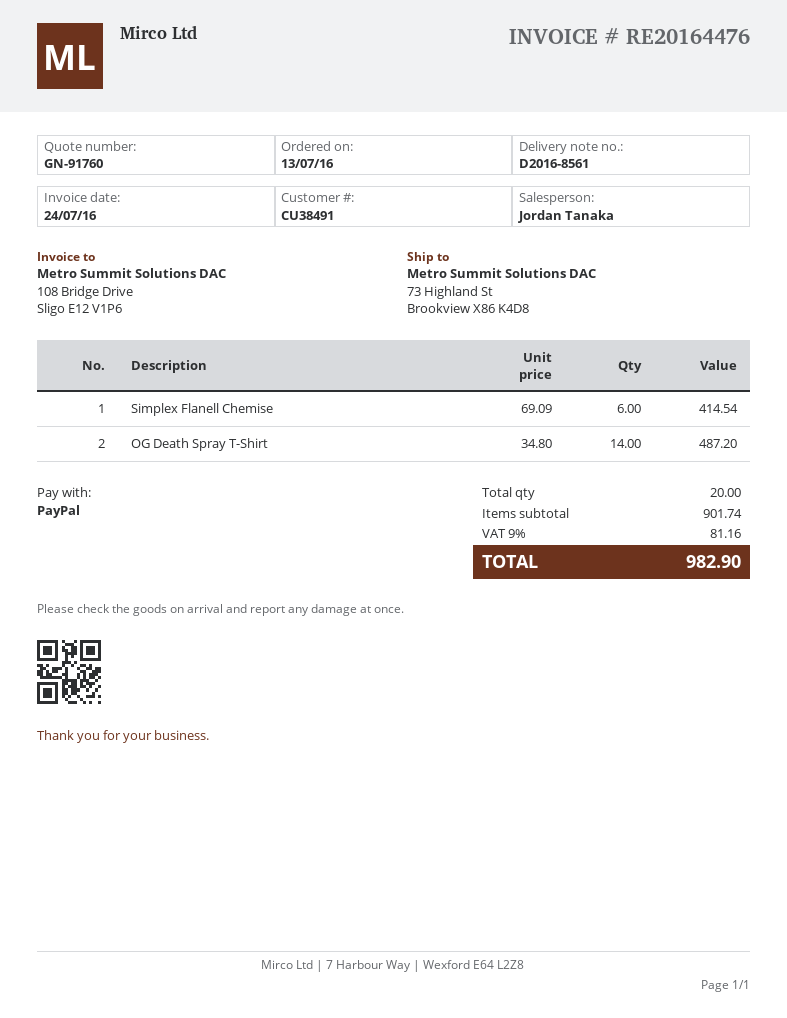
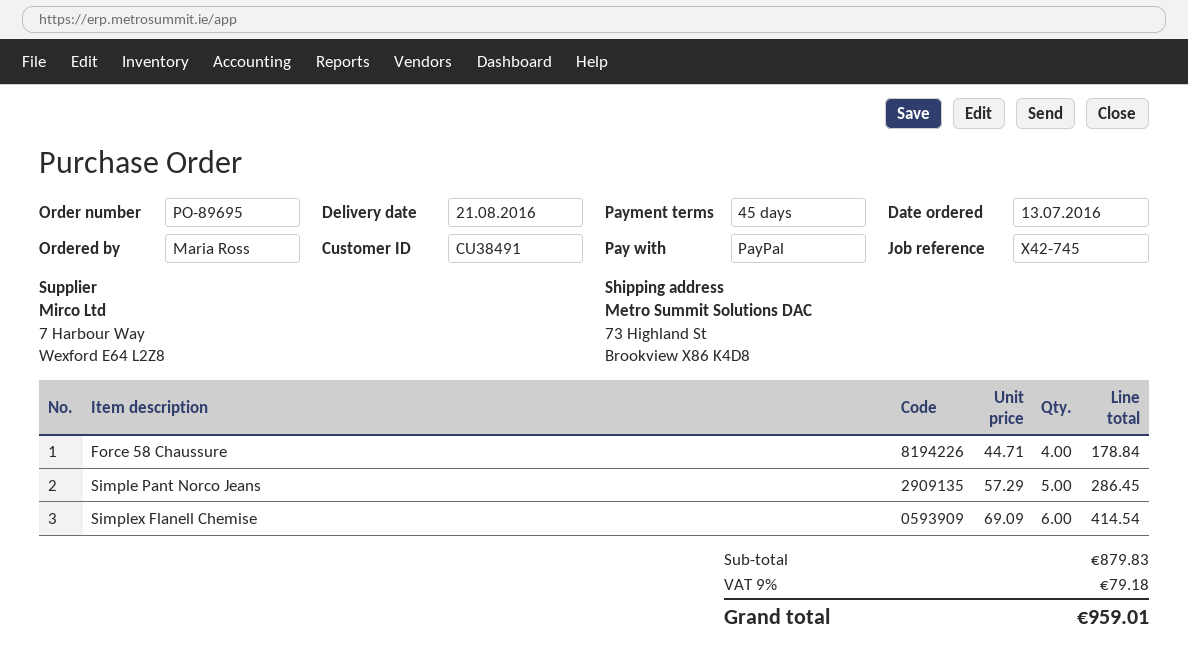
OG Death Spray T-Shirt: 14 x 34.80 = 487.20 -> none
Force 58 Chaussure: none -> 4 x 44.71 = 178.84
Simple Pant Norco Jeans: none -> 5 x 57.29 = 286.45
subtotal: 901.74 -> 879.83
tax: 9% = 81.16 -> 9% = 79.18
total: 982.90 -> 959.01

